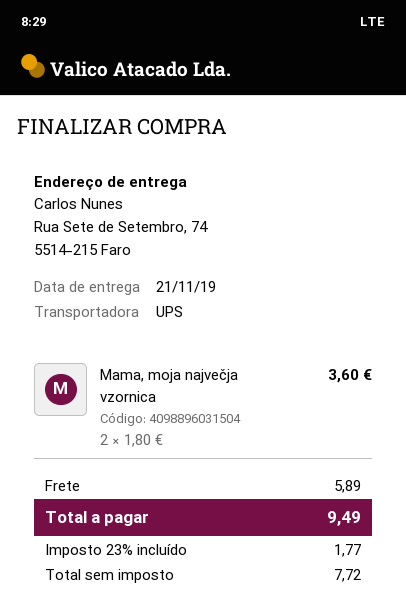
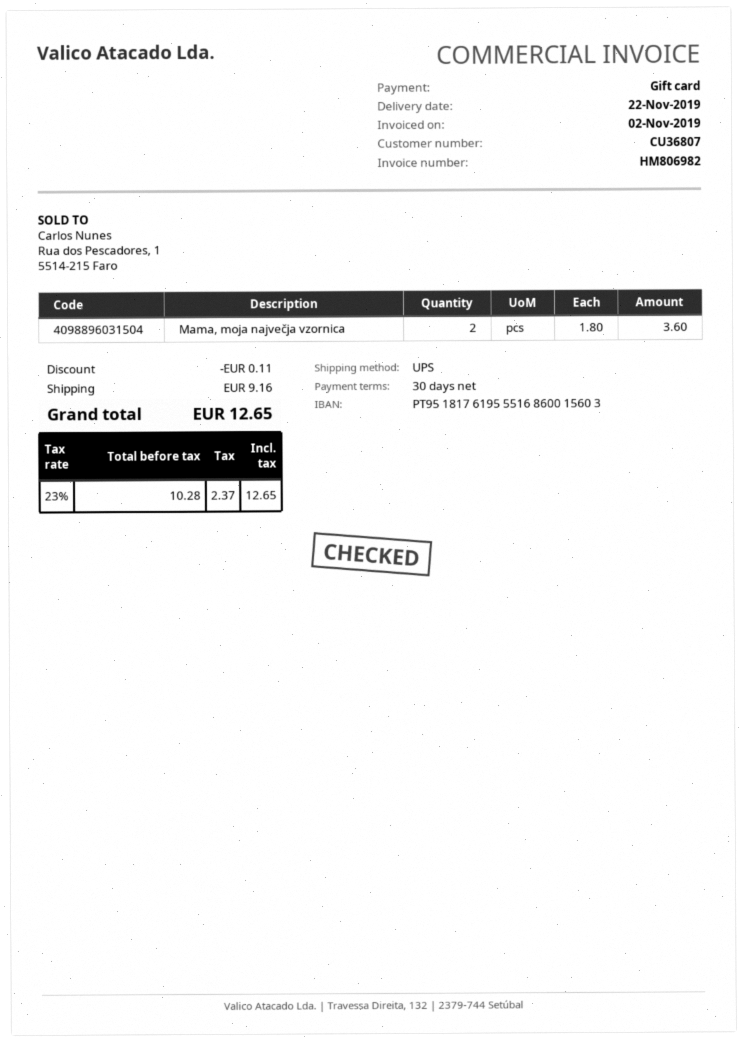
delivery date: 2019-11-21 -> 2019-11-22
discount: none -> 0.11
shipping: 5.89 -> 9.16
net: 7.72 -> 10.28
tax: 23% = 1.77 -> 23% = 2.37
total: 9.49 -> 12.65

